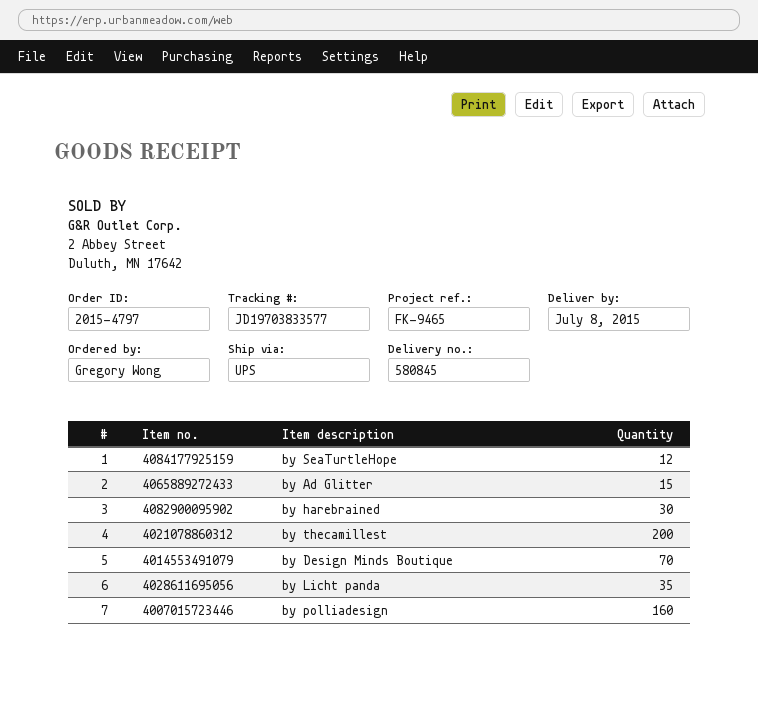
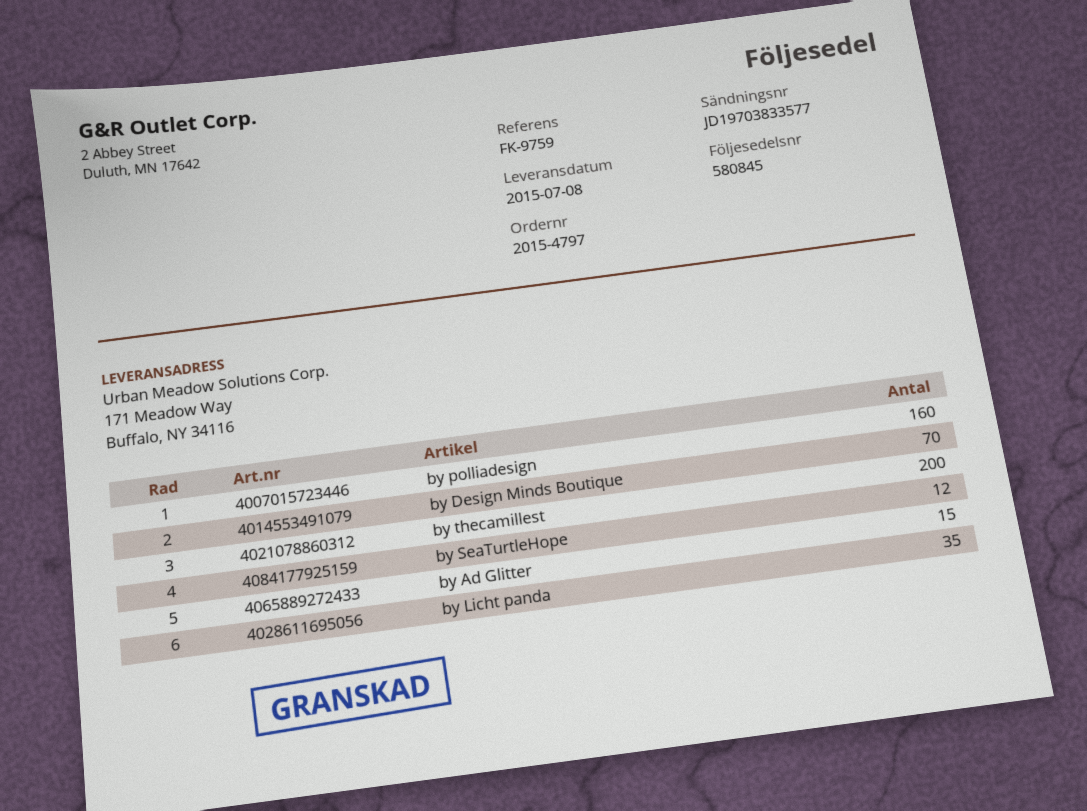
reference: FK-9465 -> FK-9759
by harebrained: 30 -> none

